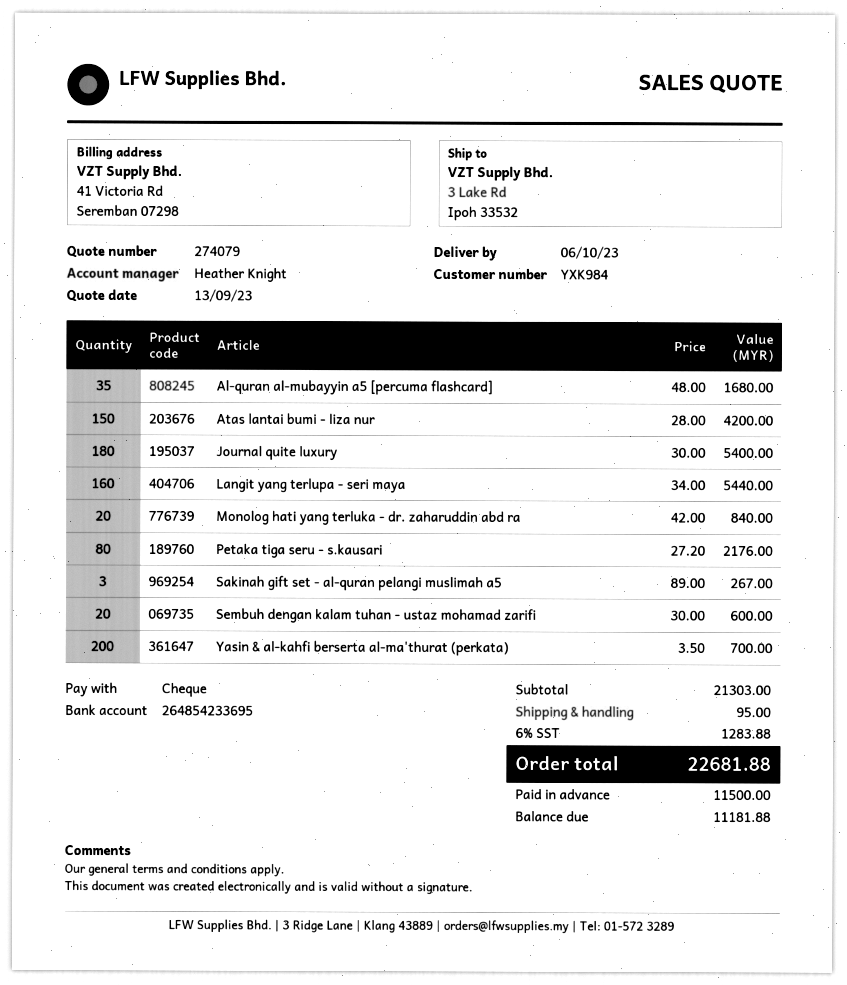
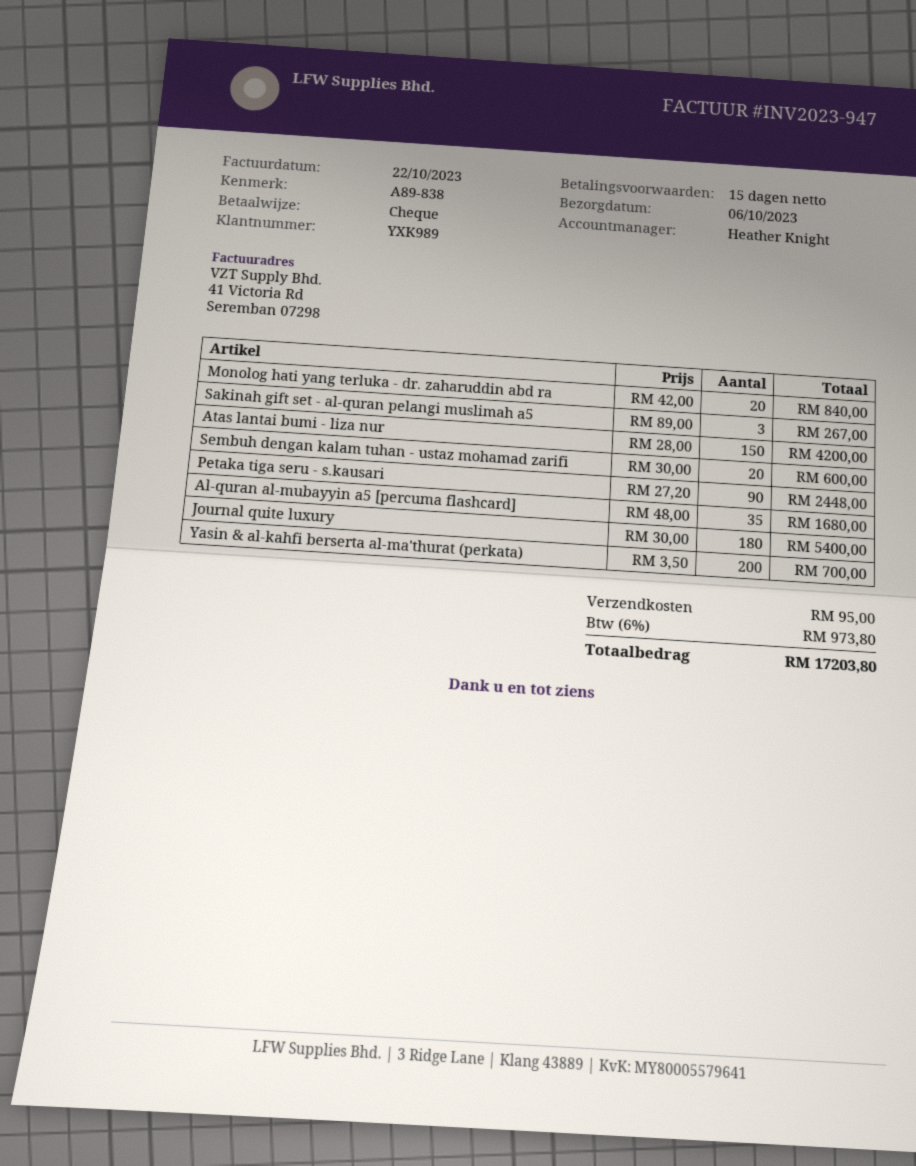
customer number: YXK984 -> YXK989
Langit yang terlupa - seri maya: 160 x 34.00 = 5440.00 -> none
Petaka tiga seru - s.kausari: 80 x 27.20 = 2176.00 -> 90 x 27.20 = 2448.00
tax: 6% = 1283.88 -> 6% = 973.80
total: 22681.88 -> 17203.80

